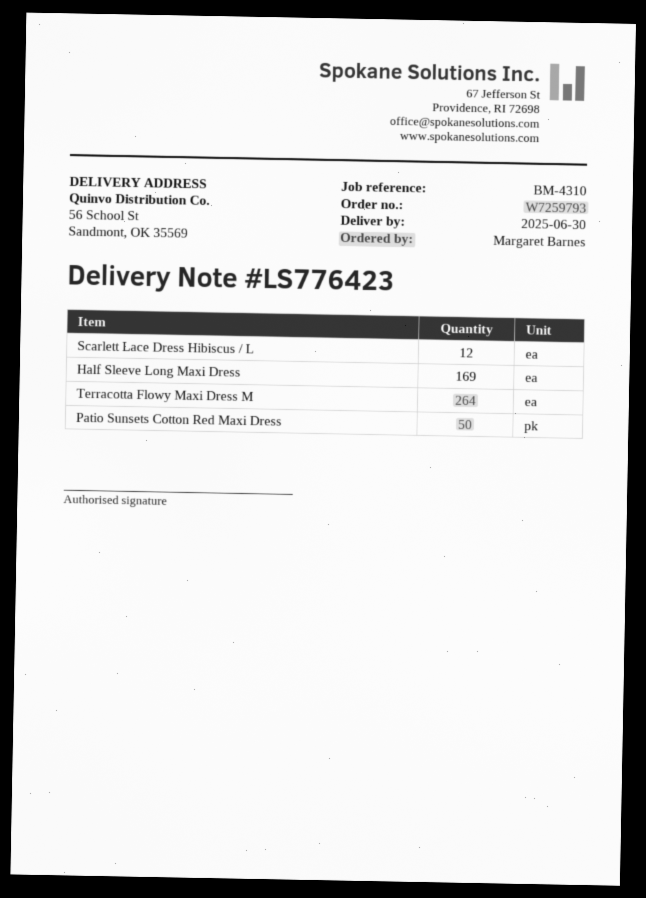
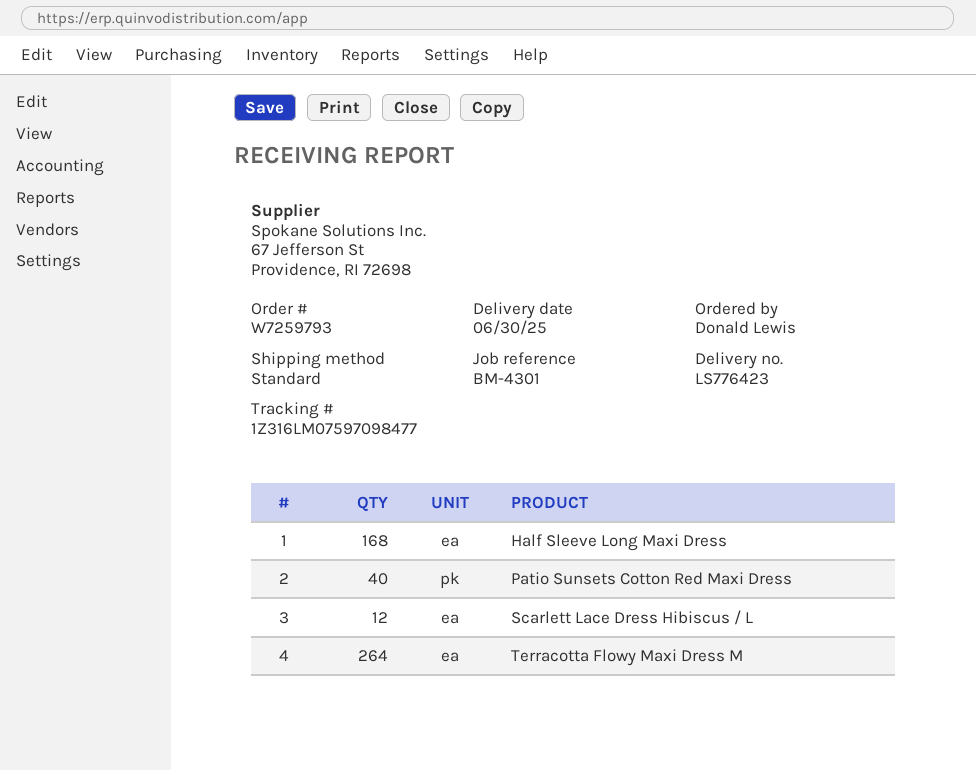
reference: BM-4310 -> BM-4301
ordered by: Margaret Barnes -> Donald Lewis
Half Sleeve Long Maxi Dress: 169 -> 168
Patio Sunsets Cotton Red Maxi Dress: 50 -> 40

